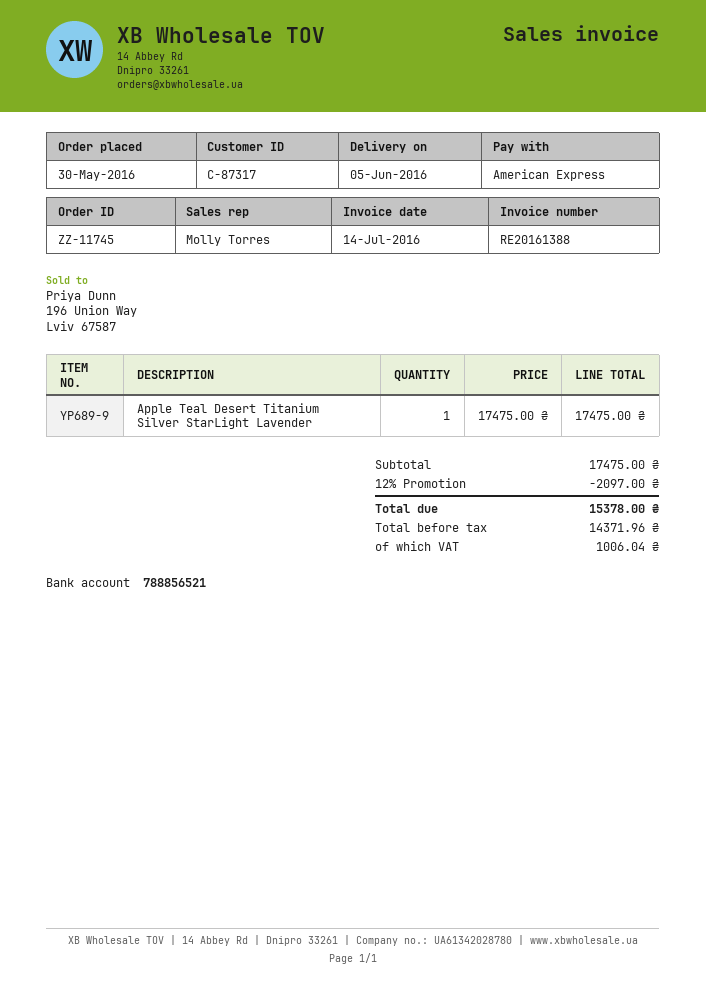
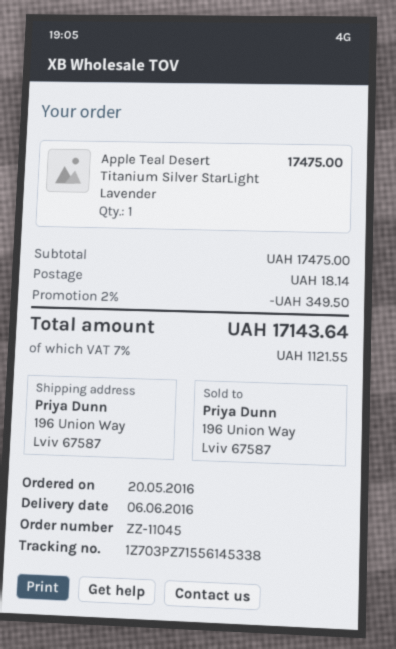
order number: ZZ-11745 -> ZZ-11045
order date: 2016-05-30 -> 2016-05-20
delivery date: 2016-06-05 -> 2016-06-06
discount: 12% = 2097.00 -> 2% = 349.50
shipping: none -> 18.14
tax: 1006.04 -> 1121.55
total: 15378.00 -> 17143.64

